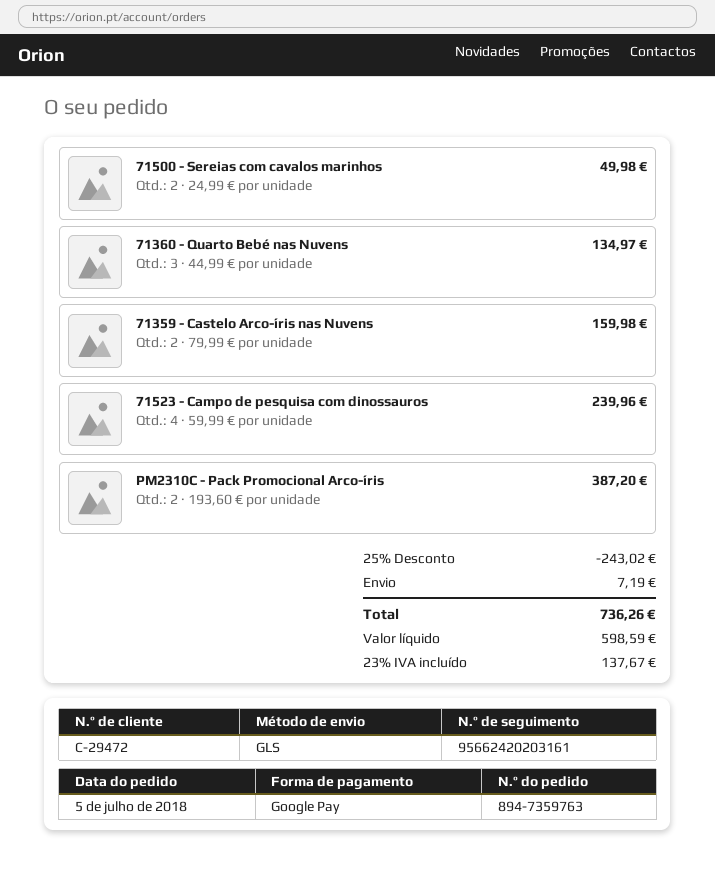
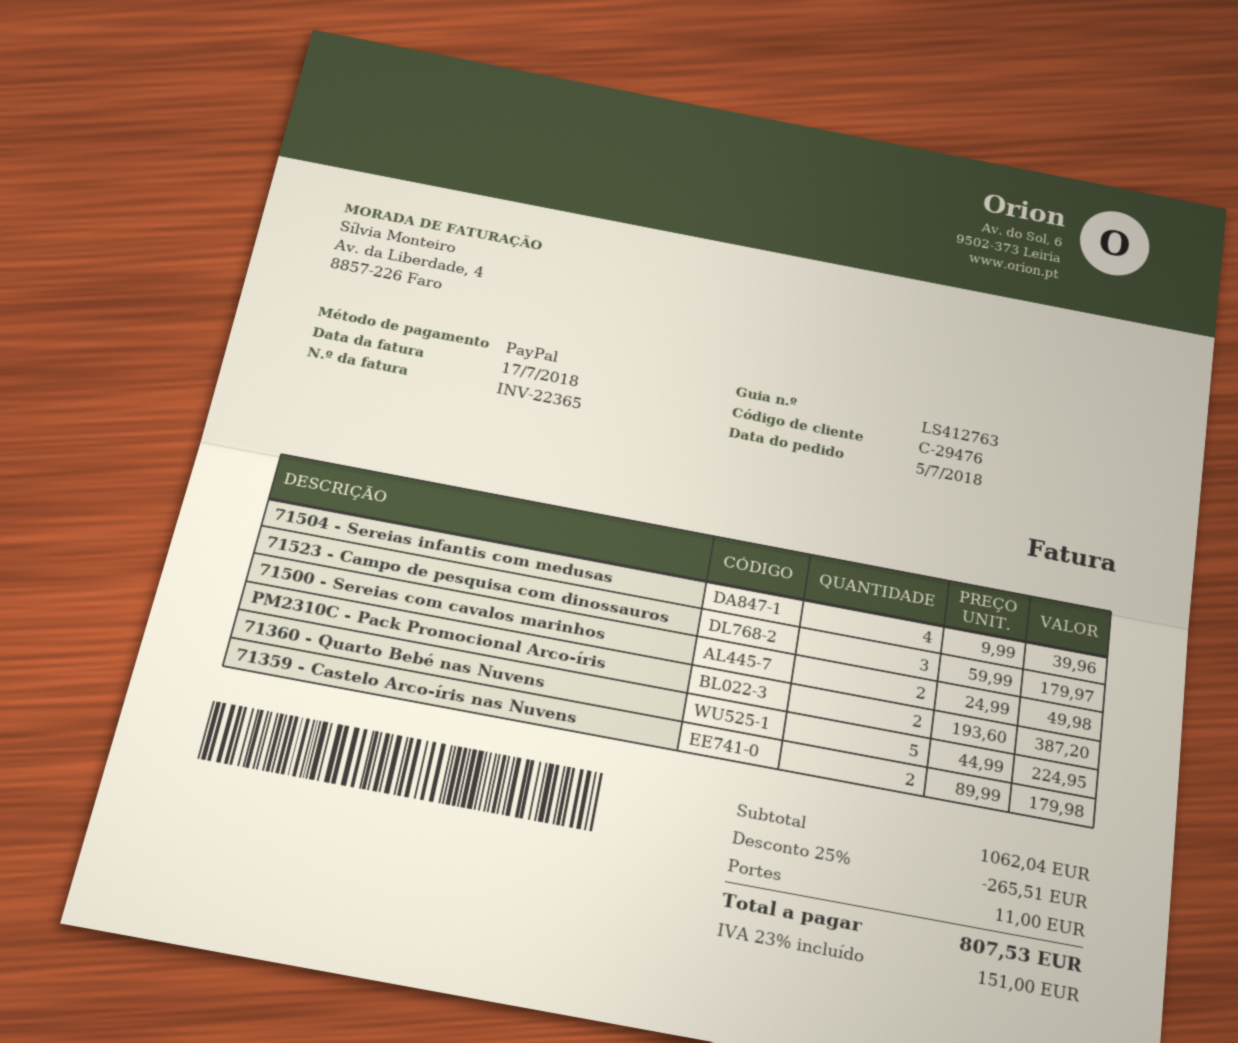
customer number: C-29472 -> C-29476
payment method: Google Pay -> PayPal
71360 - Quarto Bebé nas Nuvens: 3 x 44.99 = 134.97 -> 5 x 44.99 = 224.95
71359 - Castelo Arco-íris nas Nuvens: 2 x 79.99 = 159.98 -> 2 x 89.99 = 179.98
71523 - Campo de pesquisa com dinossauros: 4 x 59.99 = 239.96 -> 3 x 59.99 = 179.97
71504 - Sereias infantis com medusas: none -> 4 x 9.99 = 39.96
discount: 25% = 243.02 -> 25% = 265.51
shipping: 7.19 -> 11.00
tax: 23% = 137.67 -> 23% = 151.00
total: 736.26 -> 807.53

